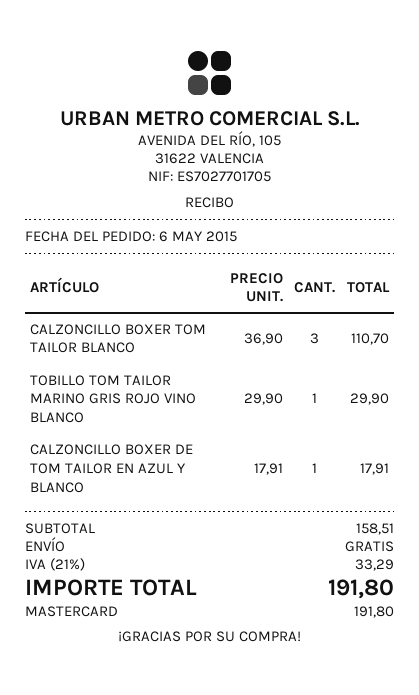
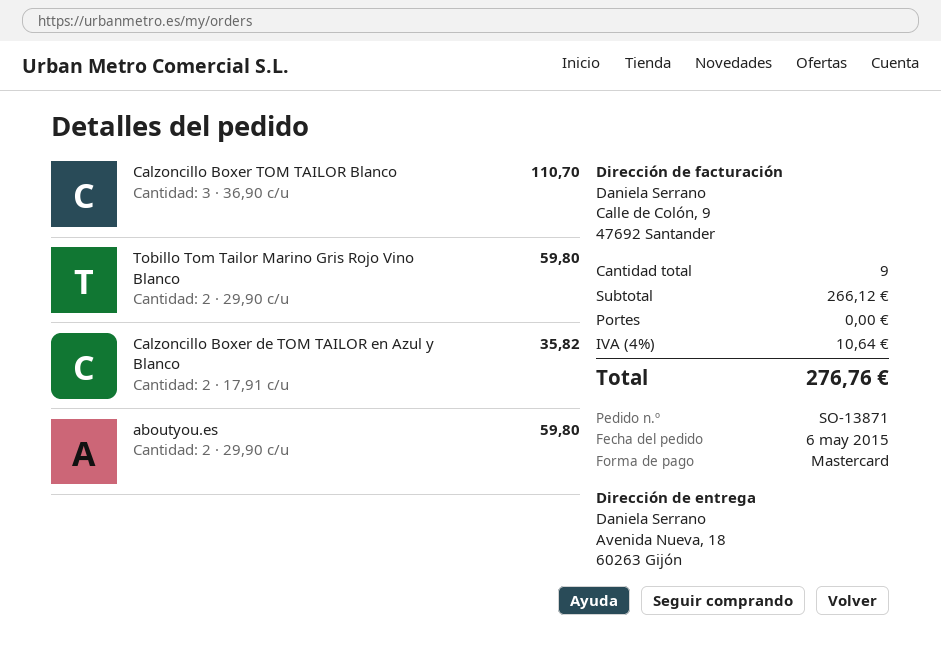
TOBILLO TOM TAILOR MARINO GRIS ROJO VINO BLANCO: 1 x 29.90 = 29.90 -> 2 x 29.90 = 59.80
CALZONCILLO BOXER DE TOM TAILOR EN AZUL Y BLANCO: 1 x 17.91 = 17.91 -> 2 x 17.91 = 35.82
aboutyou.es: none -> 2 x 29.90 = 59.80
subtotal: 158.51 -> 266.12
tax: 21% = 33.29 -> 4% = 10.64
total: 191.80 -> 276.76

